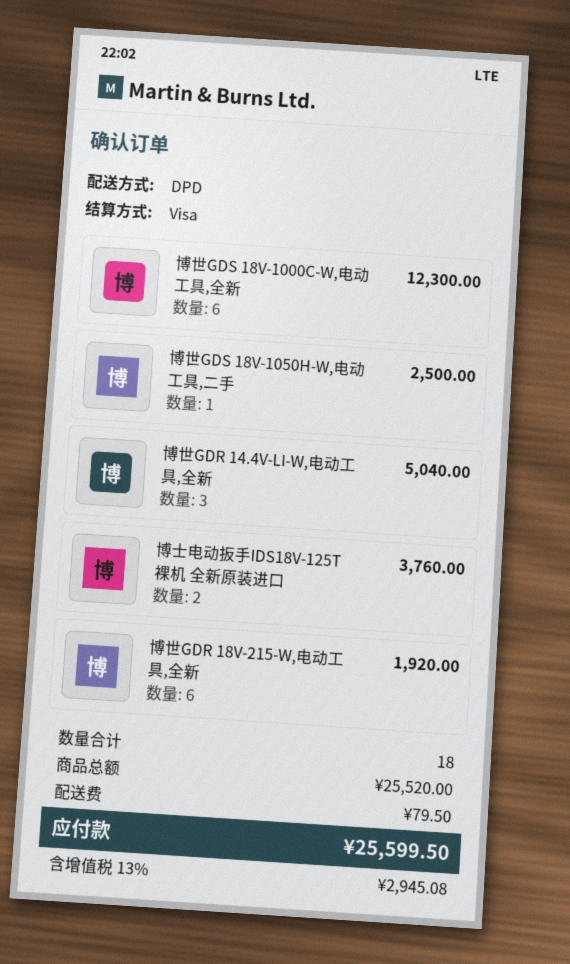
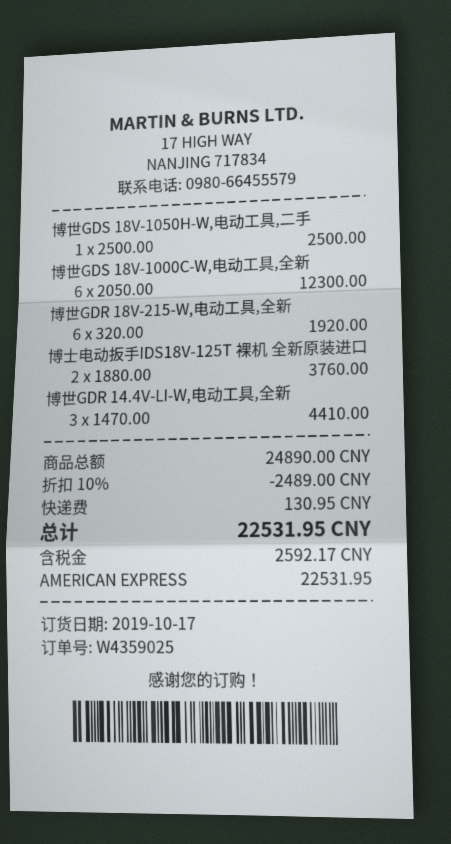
payment method: Visa -> American Express
博世GDR 14.4V-LI-W,电动工具,全新: 3 for 5040.00 -> 3 for 4410.00
subtotal: 25520.00 -> 24890.00
discount: none -> 10% = 2489.00
shipping: 79.50 -> 130.95
tax: 2945.08 -> 2592.17
total: 25599.50 -> 22531.95

